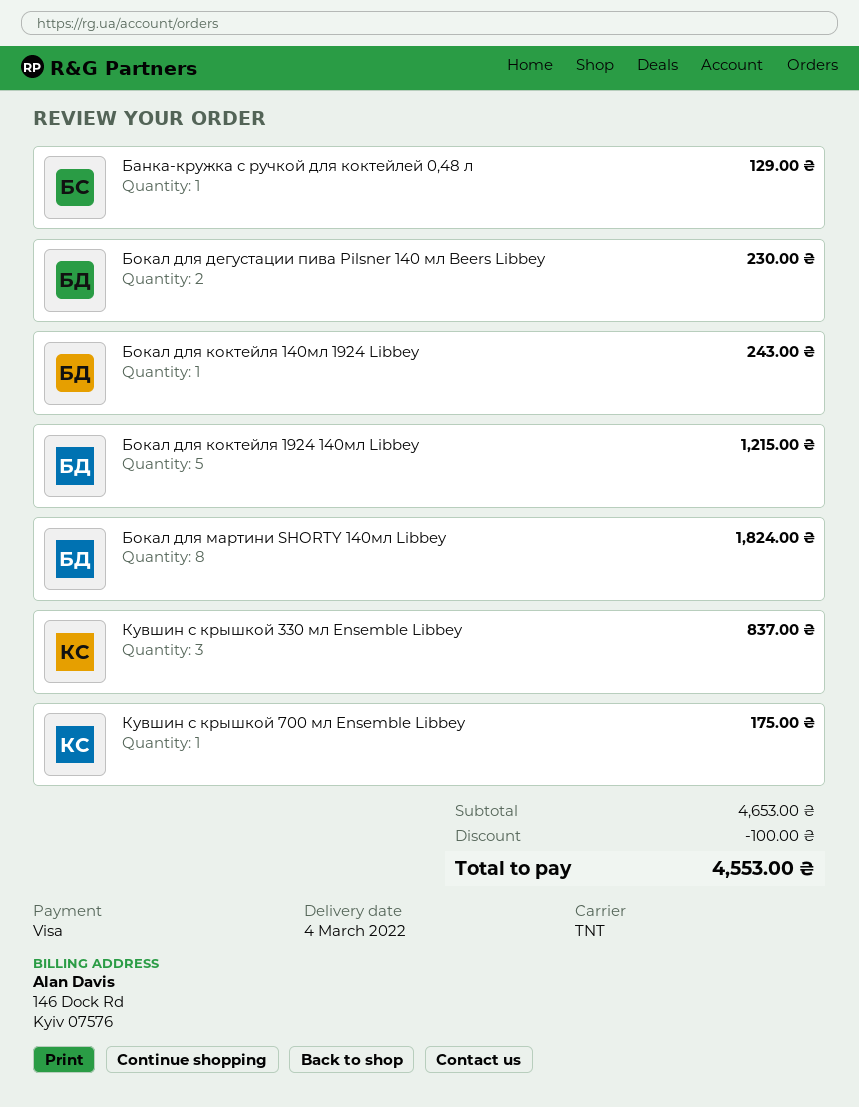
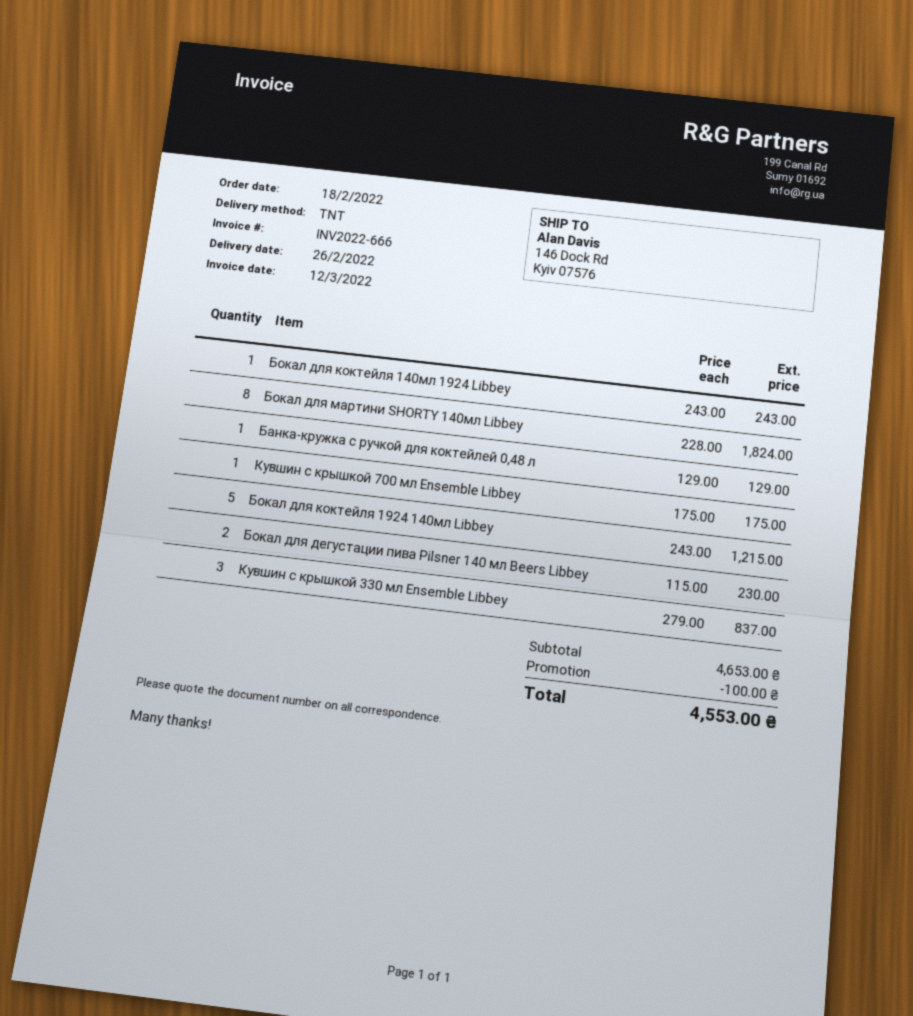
delivery date: 2022-03-04 -> 2022-02-26

